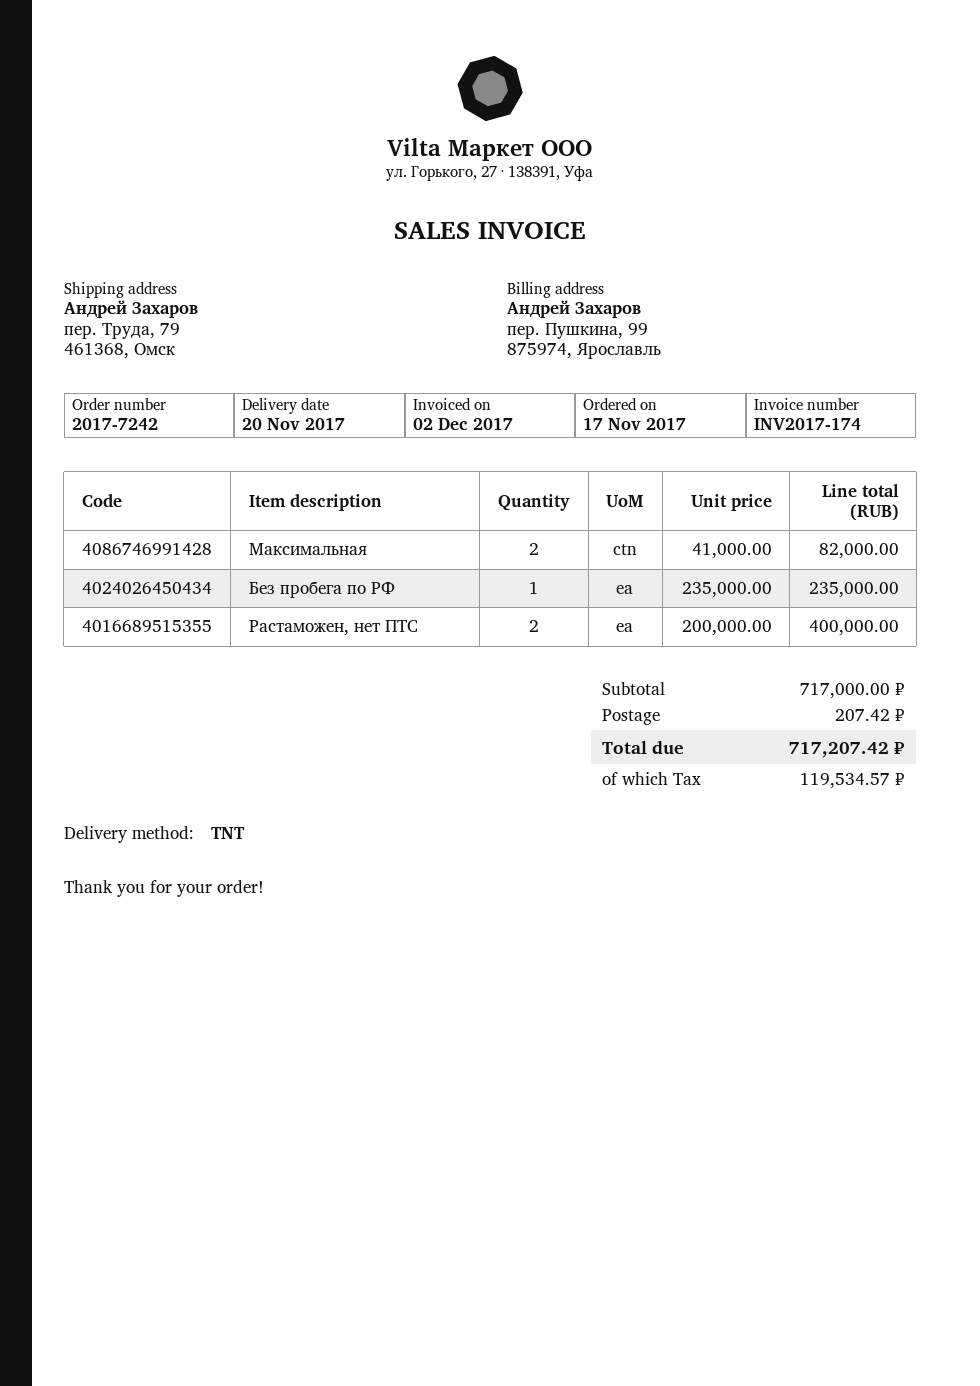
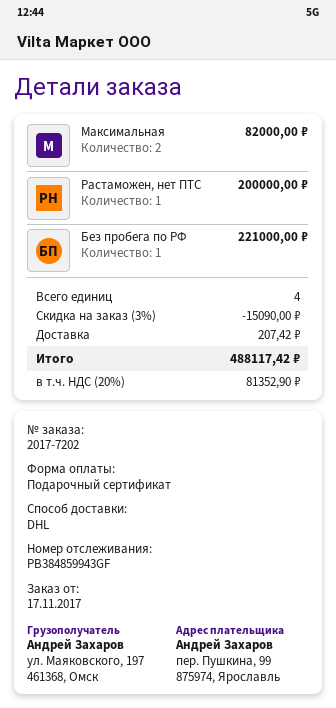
order number: 2017-7242 -> 2017-7202
shipping method: TNT -> DHL
ship to: пер. Труда, 79, 461368, Омск -> ул. Маяковского, 197, 461368, Омск
Без пробега по РФ: 1 for 235000.00 -> 1 for 221000.00
Растаможен, нет ПТС: 2 for 400000.00 -> 1 for 200000.00
discount: none -> 3% = 15090.00
tax: 119534.57 -> 81352.90
total: 717207.42 -> 488117.42

